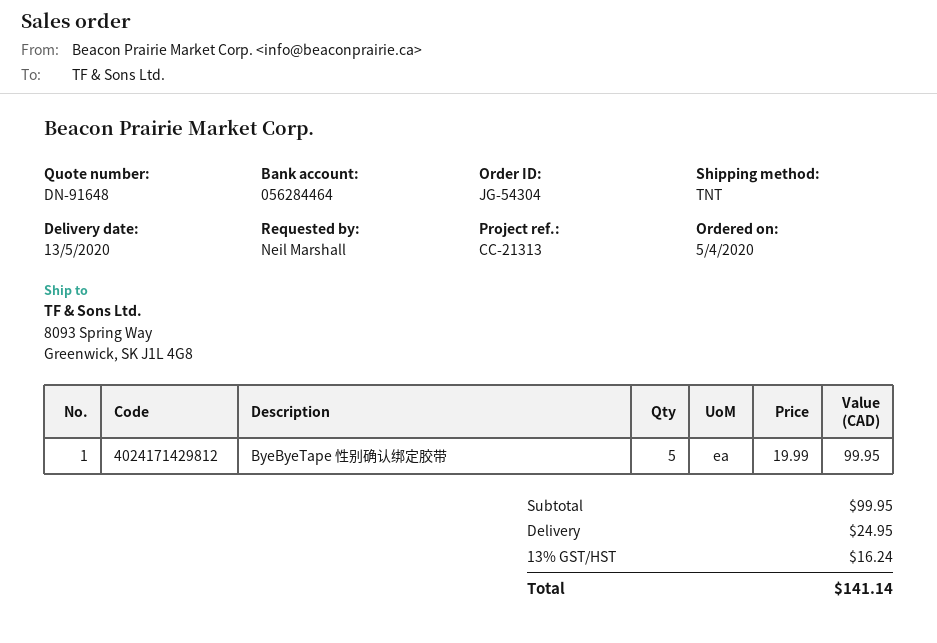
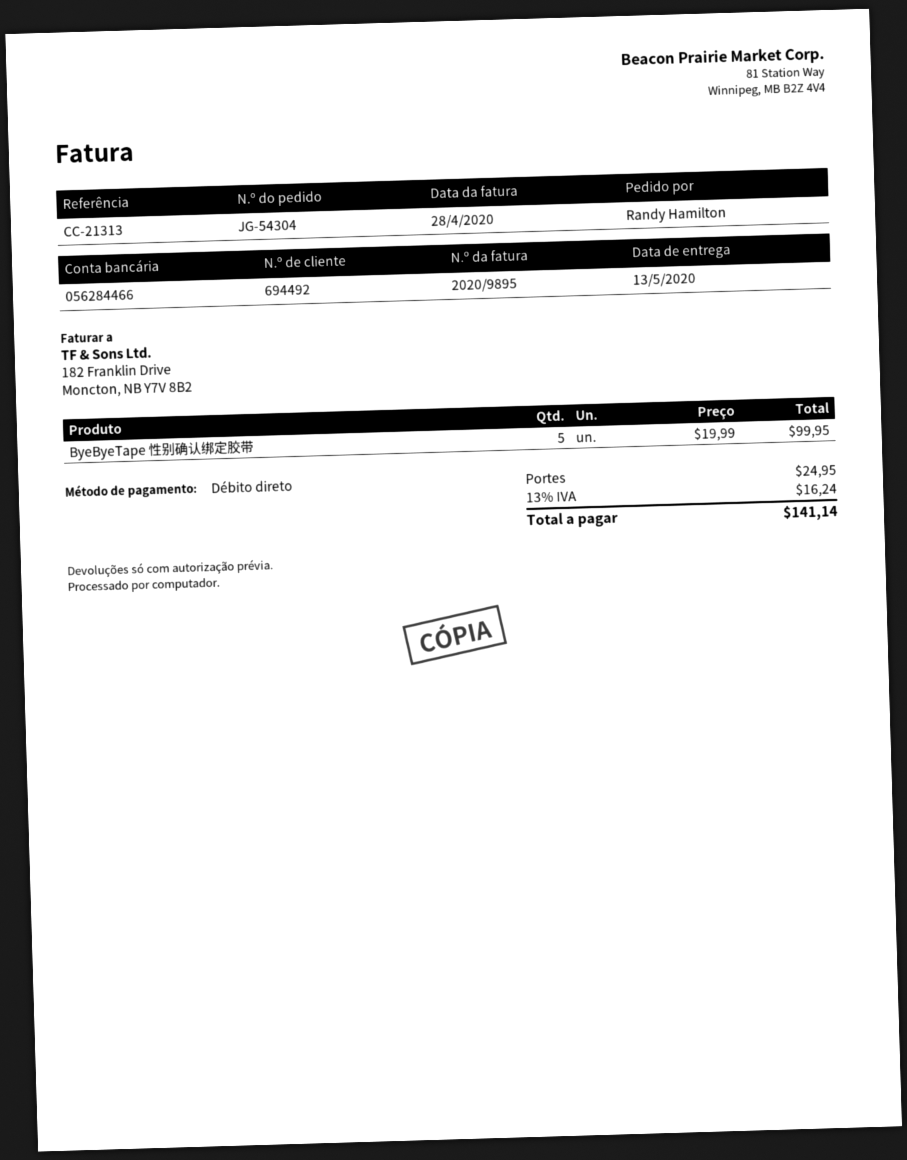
ordered by: Neil Marshall -> Randy Hamilton
bank account: 056284464 -> 056284466

